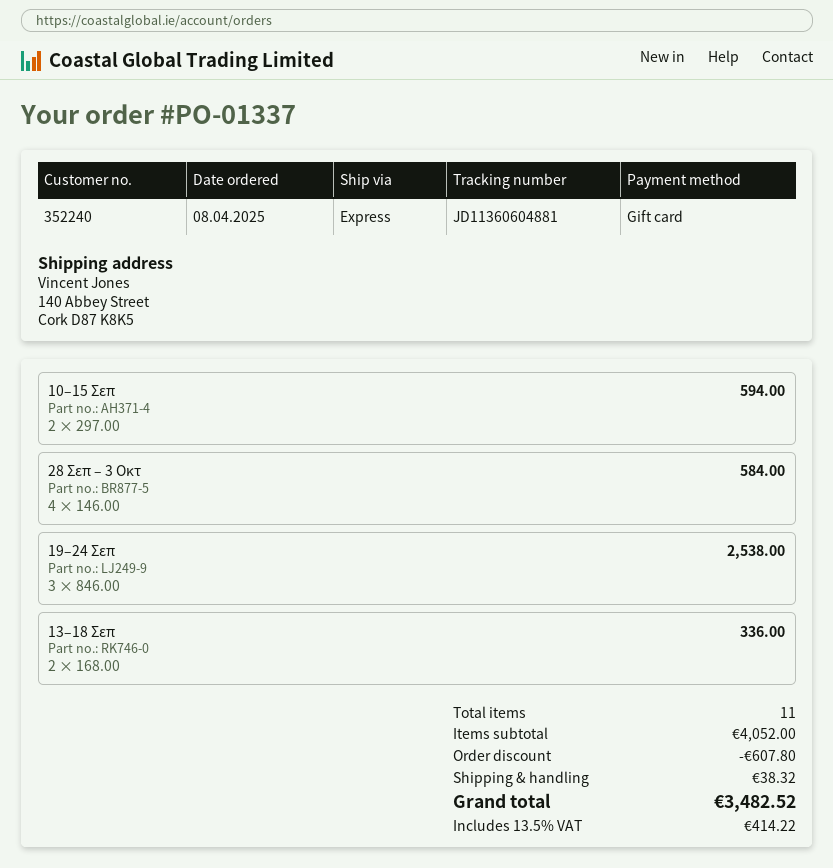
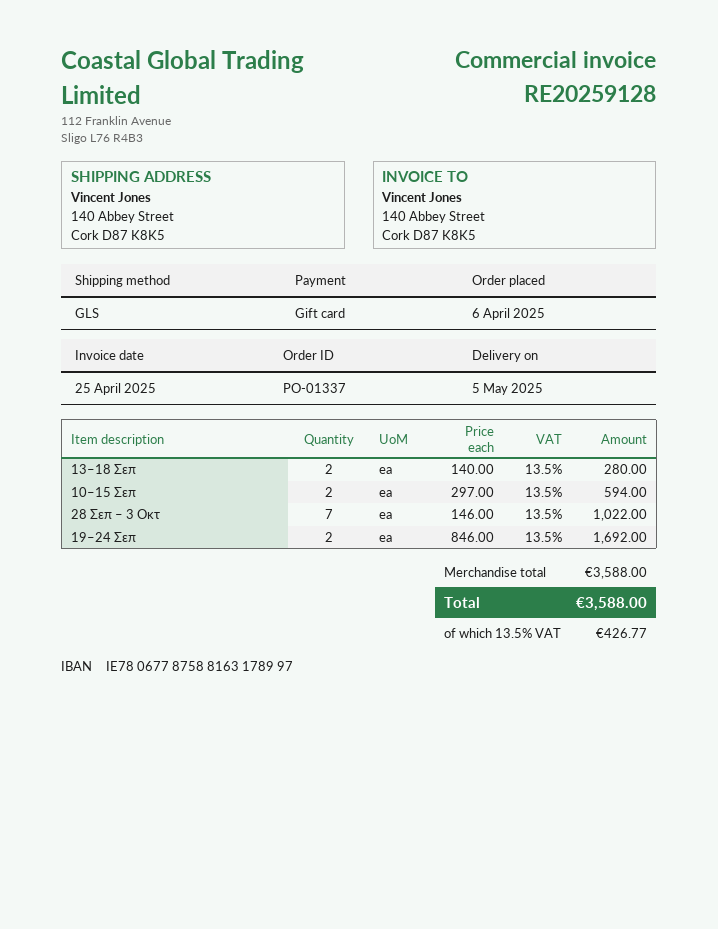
order date: 2025-04-08 -> 2025-04-06
shipping method: express -> GLS
28 Σεπ – 3 Οκτ: 4 x 146.00 = 584.00 -> 7 x 146.00 = 1022.00
19–24 Σεπ: 3 x 846.00 = 2538.00 -> 2 x 846.00 = 1692.00
13–18 Σεπ: 2 x 168.00 = 336.00 -> 2 x 140.00 = 280.00
subtotal: 4052.00 -> 3588.00
discount: 607.80 -> none
shipping: 38.32 -> none
tax: 13.5% = 414.22 -> 13.5% = 426.77
total: 3482.52 -> 3588.00

